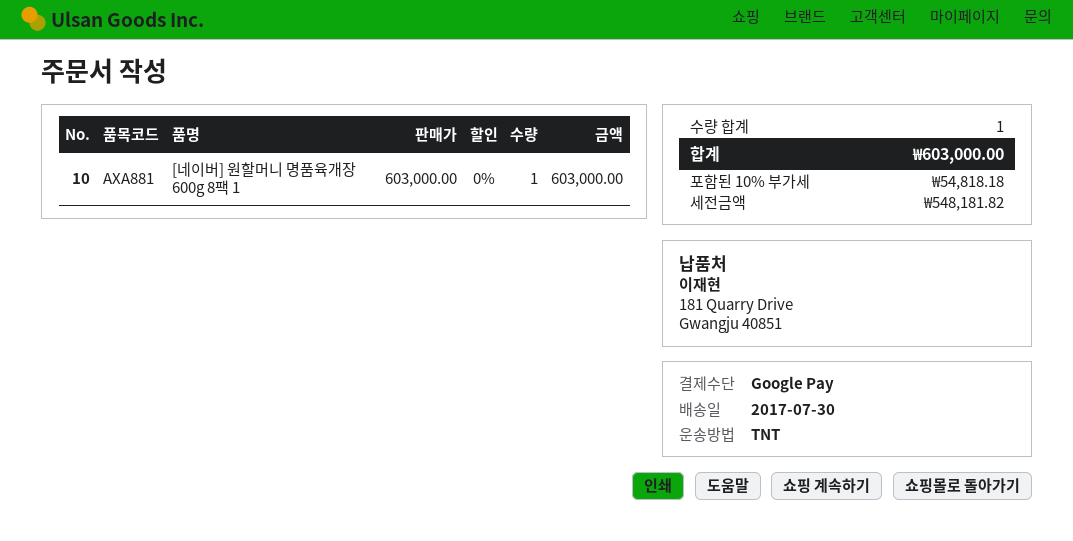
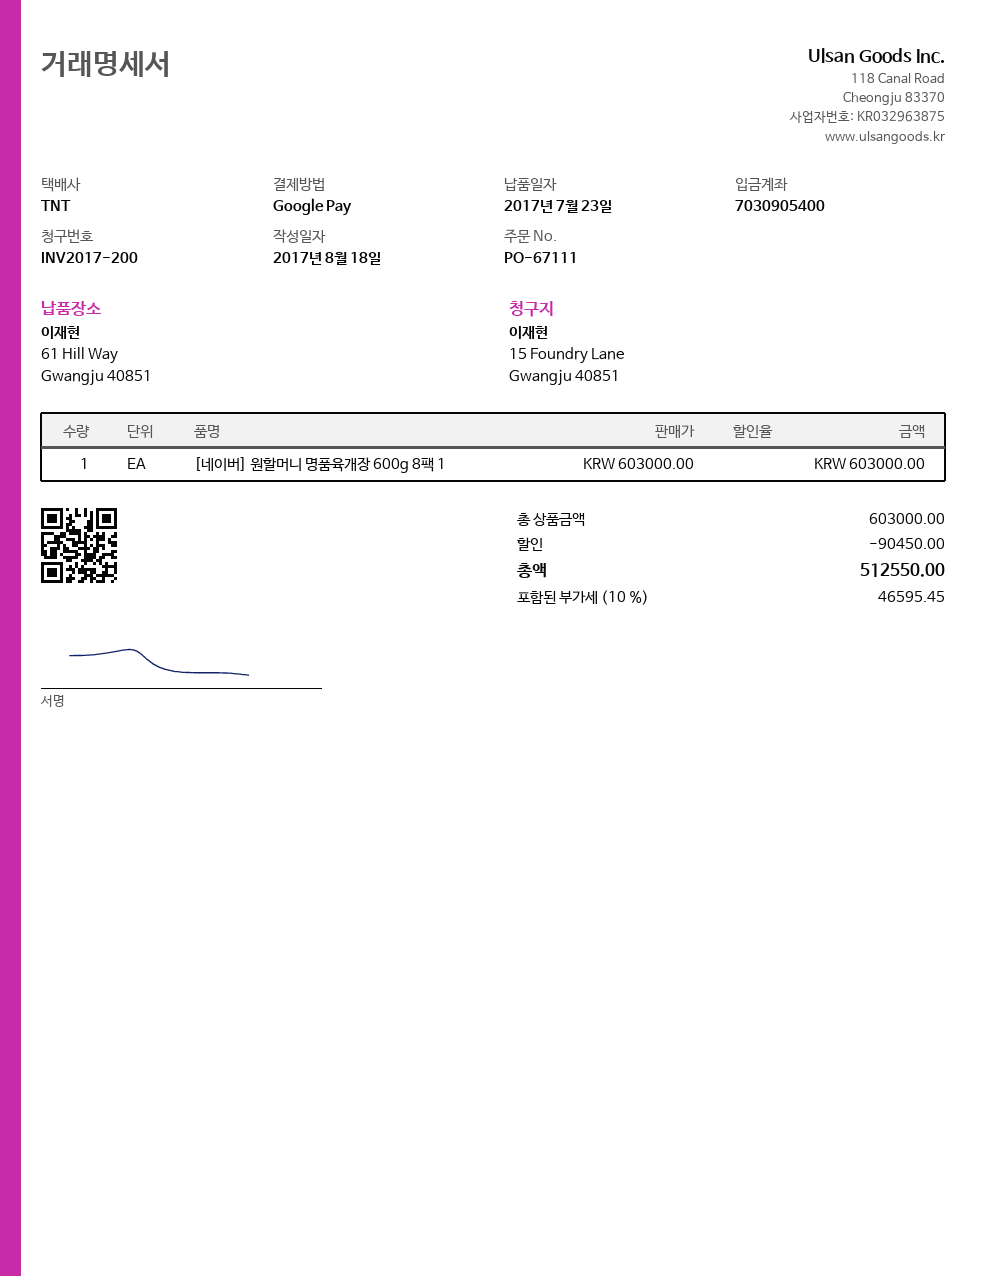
delivery date: 2017-07-30 -> 2017-07-23
ship to: 181 Quarry Drive, Gwangju 40851 -> 61 Hill Way, Gwangju 40851
discount: none -> 90450.00
tax: 10% = 54818.18 -> 10% = 46595.45
total: 603000.00 -> 512550.00

